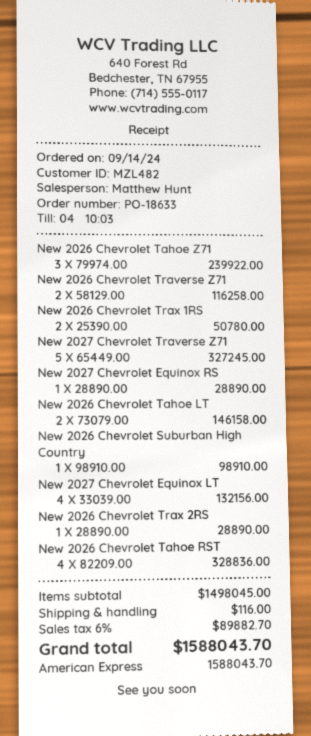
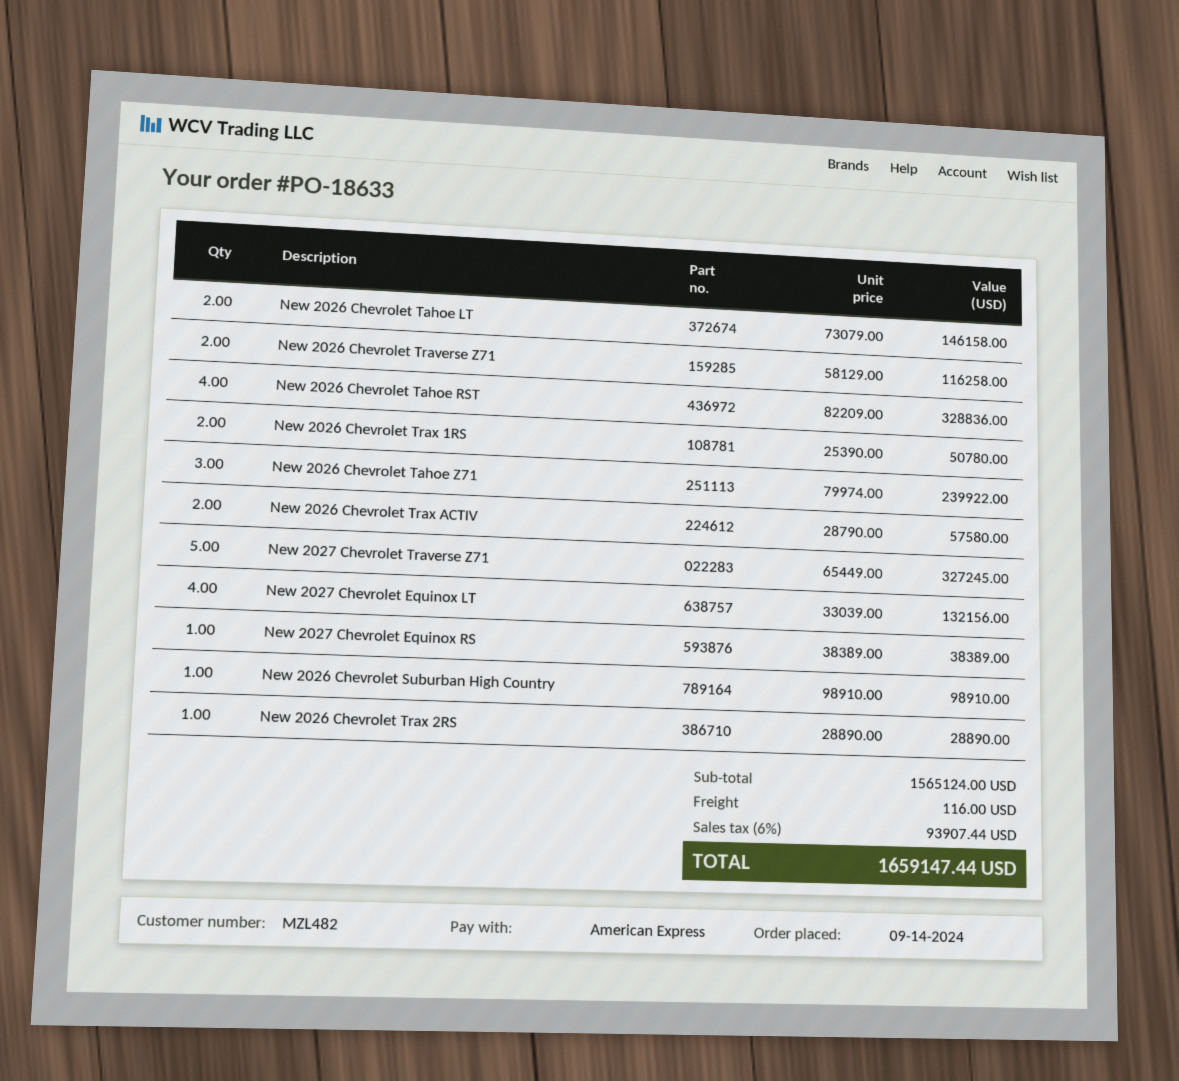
New 2027 Chevrolet Equinox RS: 1 x 28890.00 = 28890.00 -> 1 x 38389.00 = 38389.00
New 2026 Chevrolet Trax ACTIV: none -> 2 x 28790.00 = 57580.00
subtotal: 1498045.00 -> 1565124.00
tax: 6% = 89882.70 -> 6% = 93907.44
total: 1588043.70 -> 1659147.44

